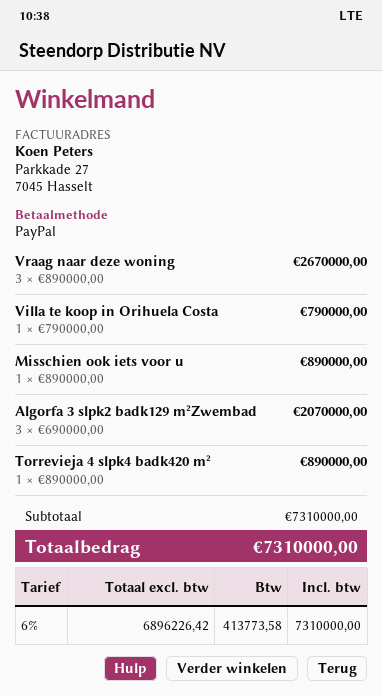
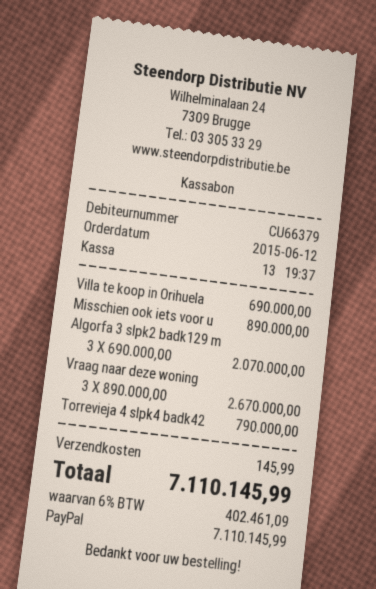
Villa te koop in Orihuela Costa: 1 x 790000.00 = 790000.00 -> 1 x 690000.00 = 690000.00
Torrevieja 4 slpk4 badk420 m²: 1 x 890000.00 = 890000.00 -> 1 x 790000.00 = 790000.00
shipping: none -> 145.99
tax: 6% = 413773.58 -> 6% = 402461.09
total: 7310000.00 -> 7110145.99

